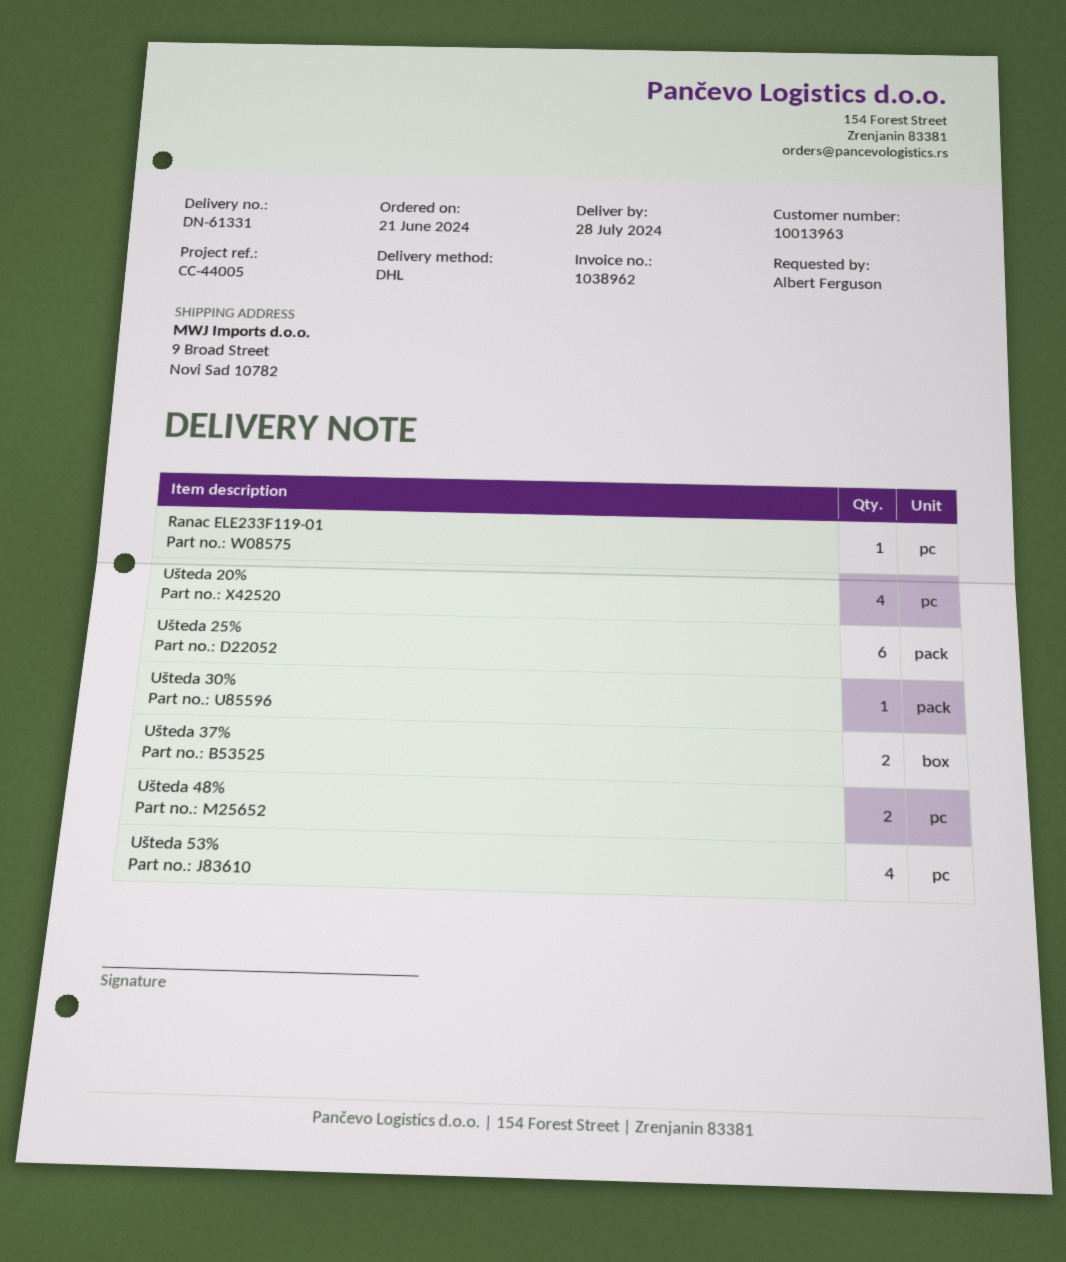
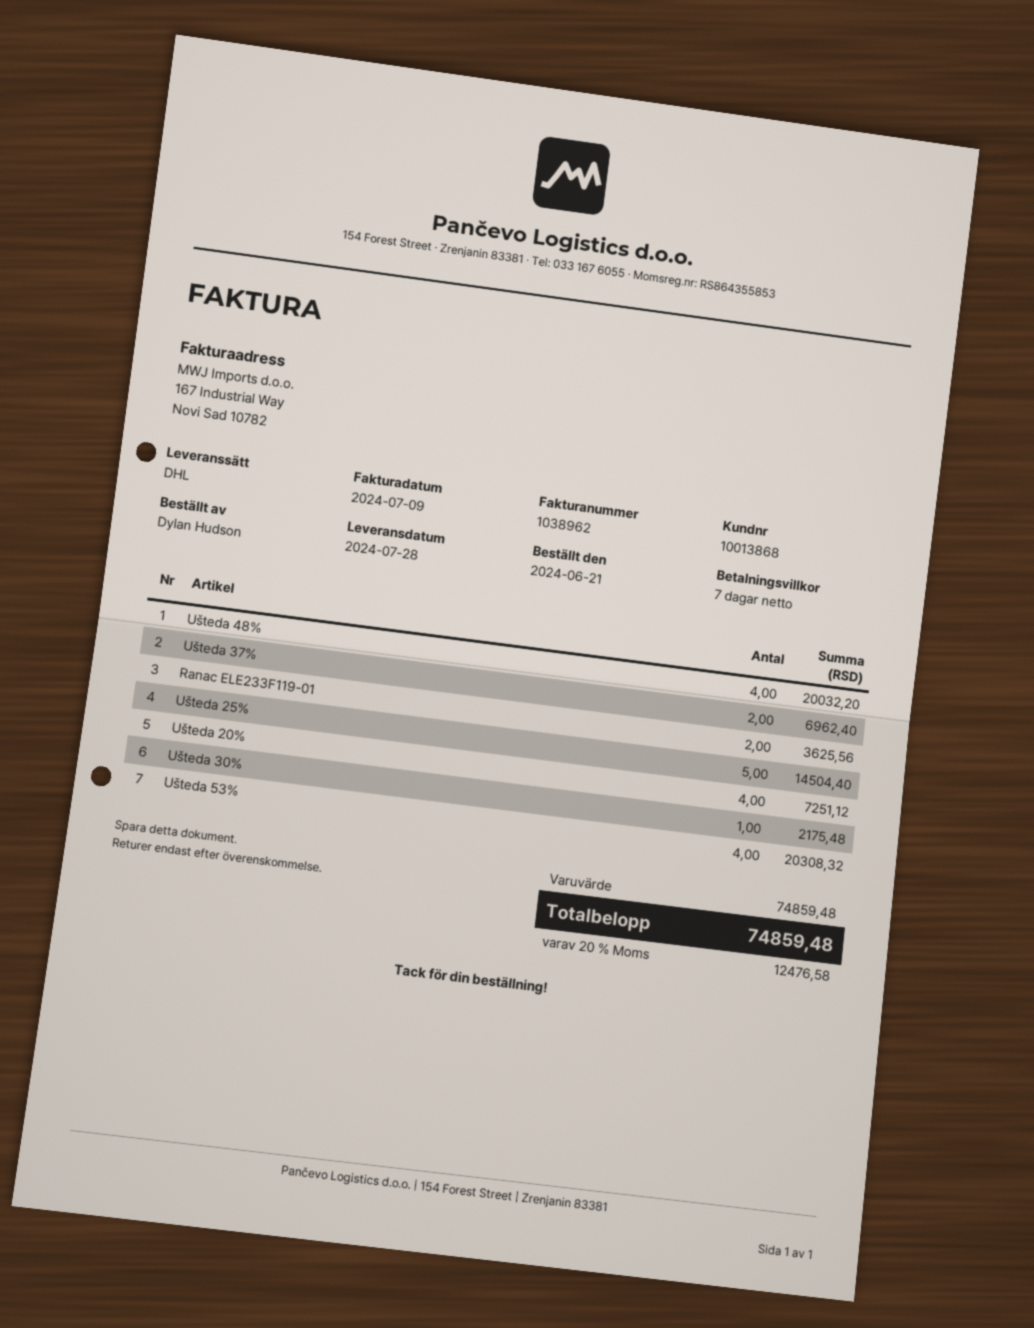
customer number: 10013963 -> 10013868
ordered by: Albert Ferguson -> Dylan Hudson
Ranac ELE233F119-01: 1 -> 2
Ušteda 25%: 6 -> 5
Ušteda 48%: 2 -> 4

